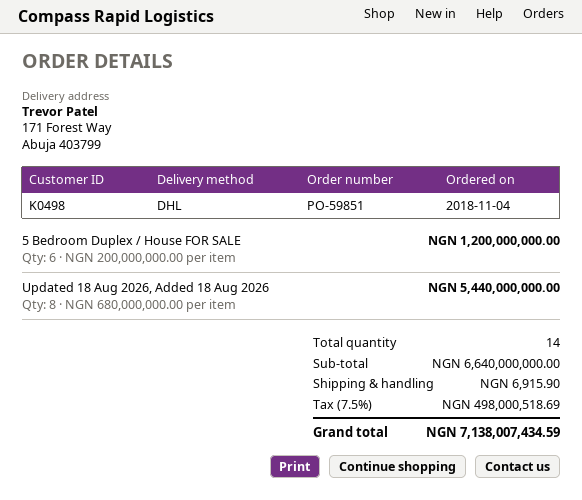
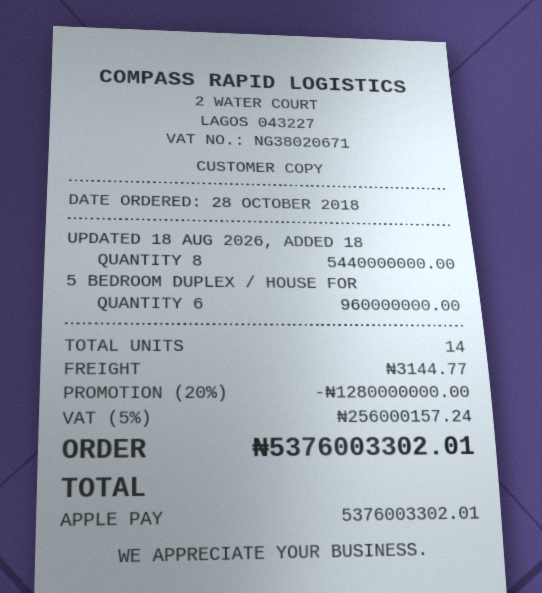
order date: 2018-11-04 -> 2018-10-28
5 Bedroom Duplex / House FOR SALE: 6 for 1200000000.00 -> 6 for 960000000.00
discount: none -> 20% = 1280000000.00
shipping: 6915.90 -> 3144.77
tax: 7.5% = 498000518.69 -> 5% = 256000157.24
total: 7138007434.59 -> 5376003302.01

